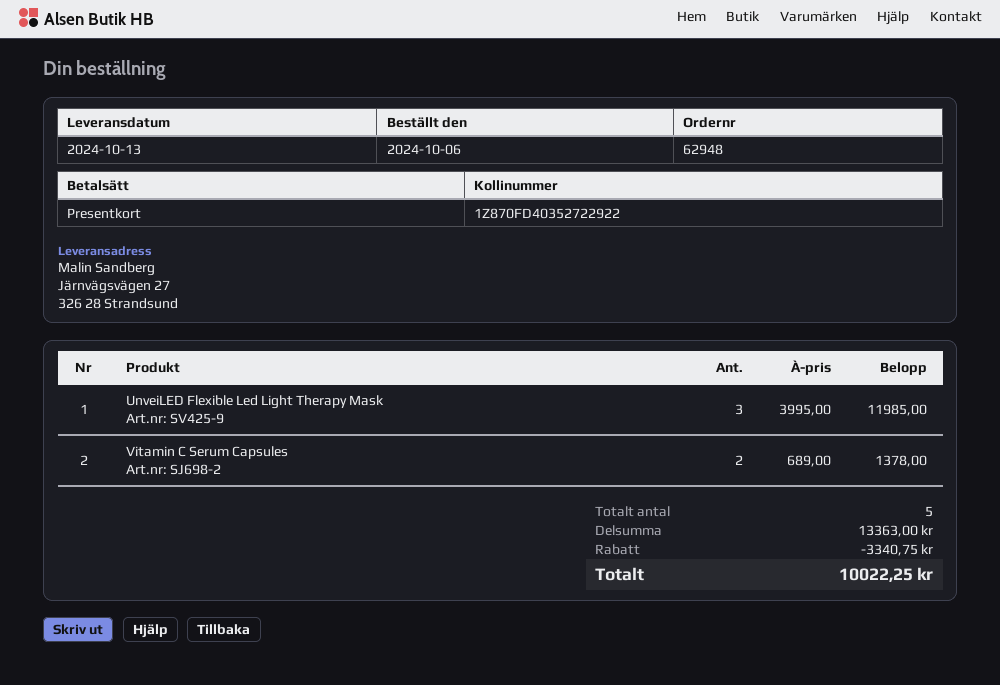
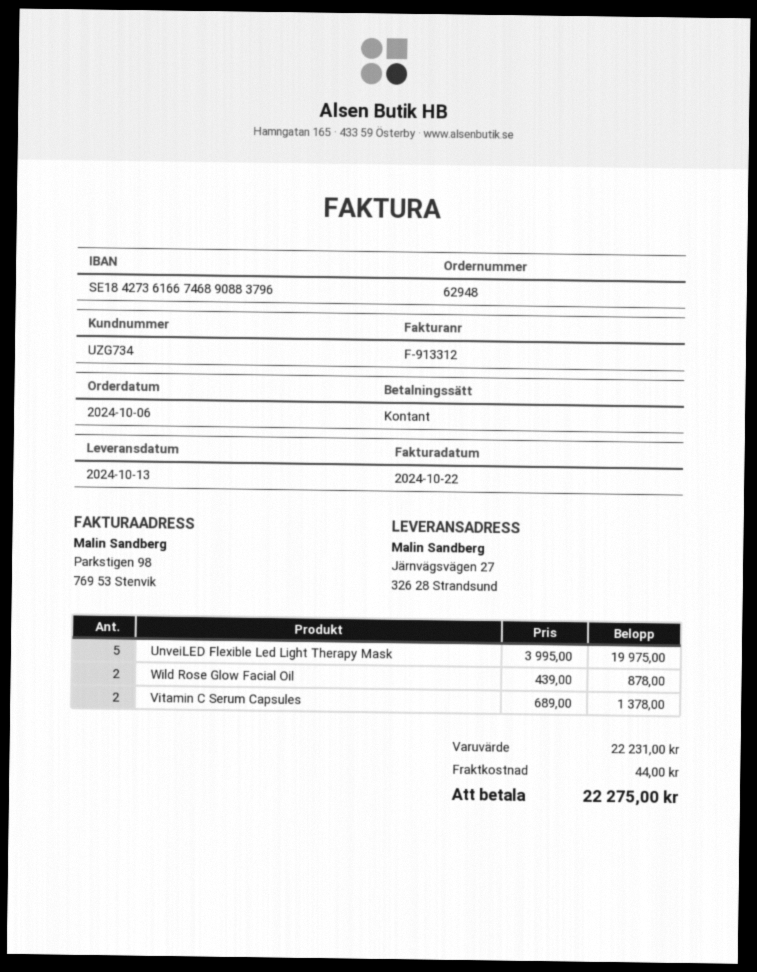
payment method: gift card -> cash
UnveiLED Flexible Led Light Therapy Mask: 3 x 3995.00 = 11985.00 -> 5 x 3995.00 = 19975.00
Wild Rose Glow Facial Oil: none -> 2 x 439.00 = 878.00
subtotal: 13363.00 -> 22231.00
discount: 3340.75 -> none
shipping: none -> 44.00
total: 10022.25 -> 22275.00

